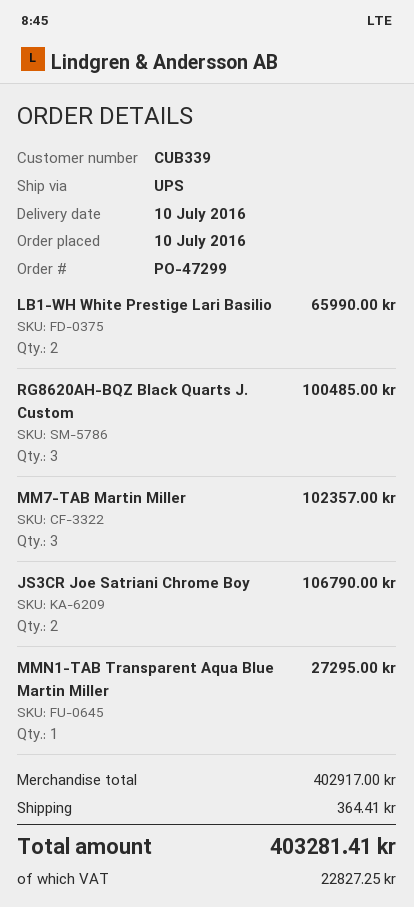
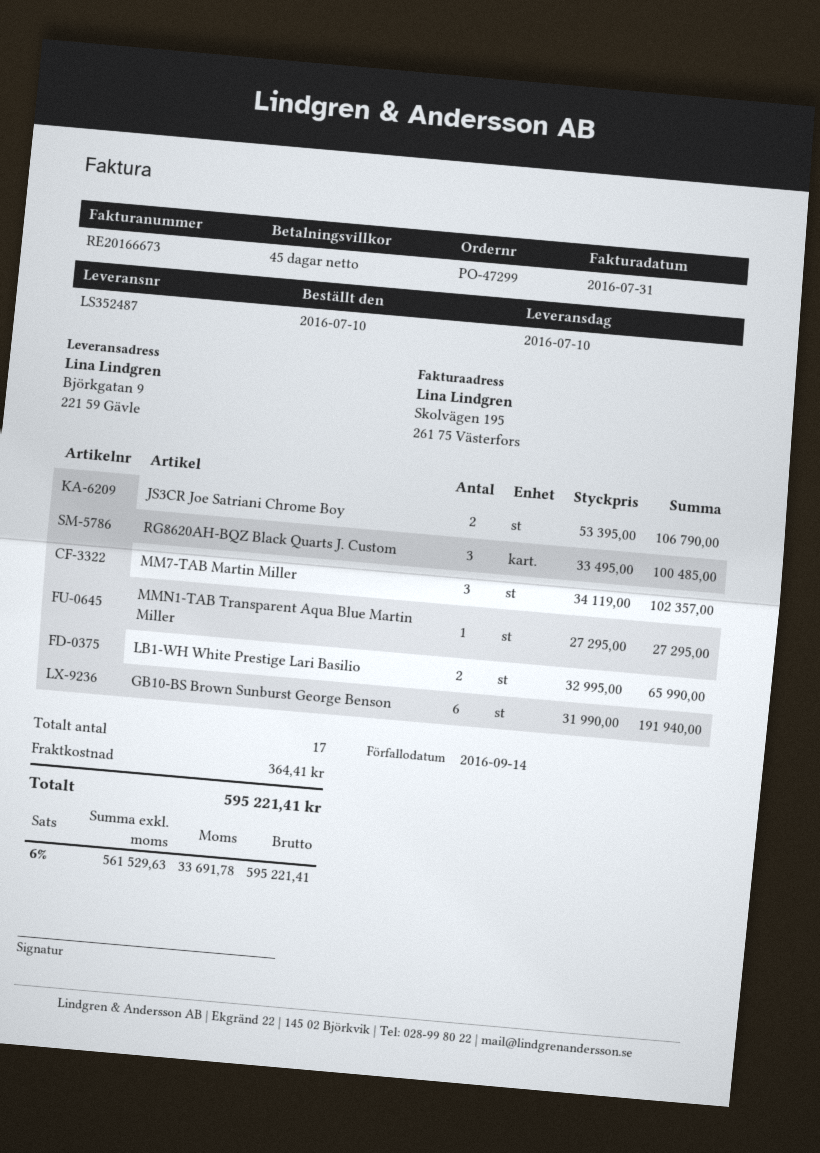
GB10-BS Brown Sunburst George Benson: none -> 6 for 191940.00
tax: 22827.25 -> 33691.78
total: 403281.41 -> 595221.41

